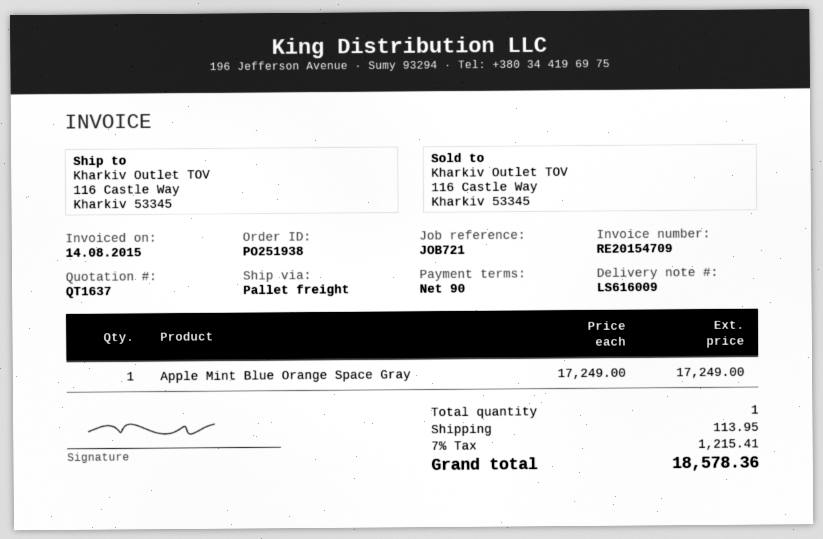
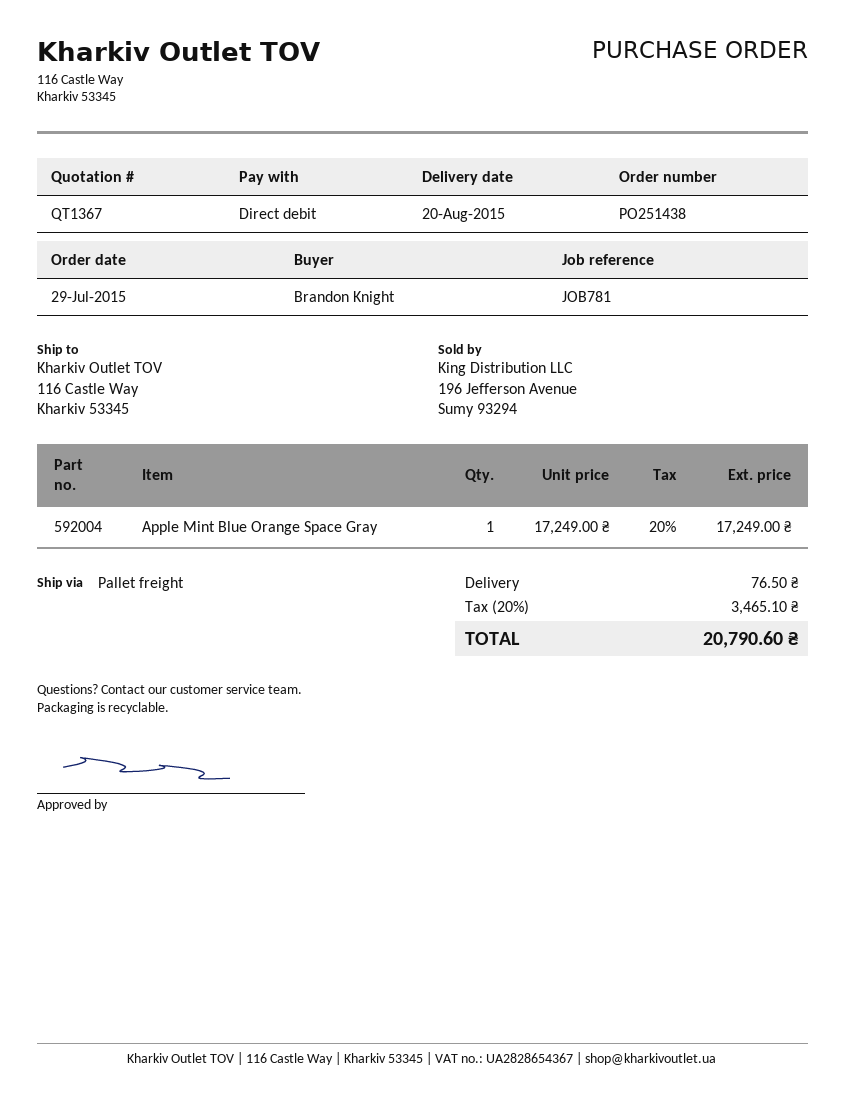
quote number: QT1637 -> QT1367
order number: PO251938 -> PO251438
reference: JOB721 -> JOB781
shipping: 113.95 -> 76.50
tax: 7% = 1215.41 -> 20% = 3465.10
total: 18578.36 -> 20790.60

